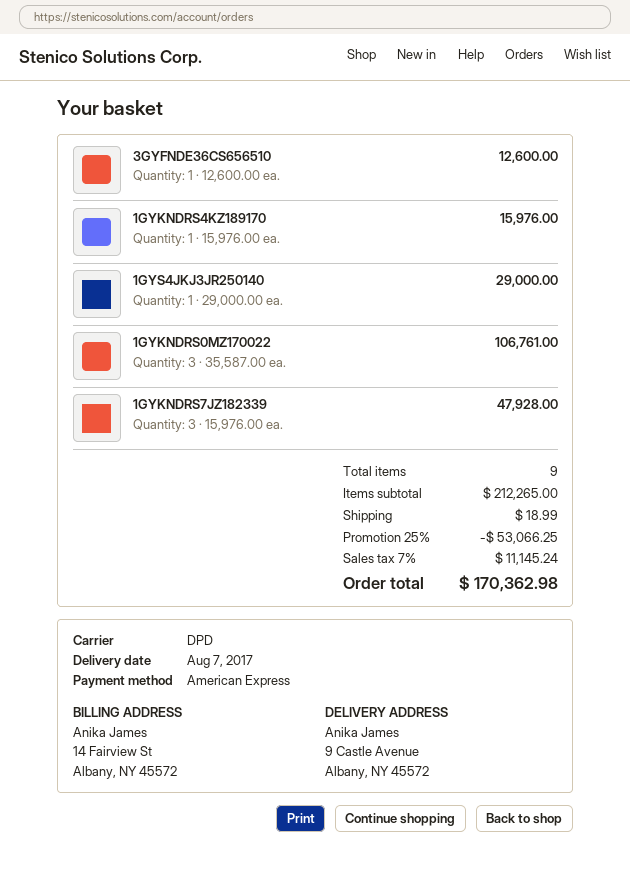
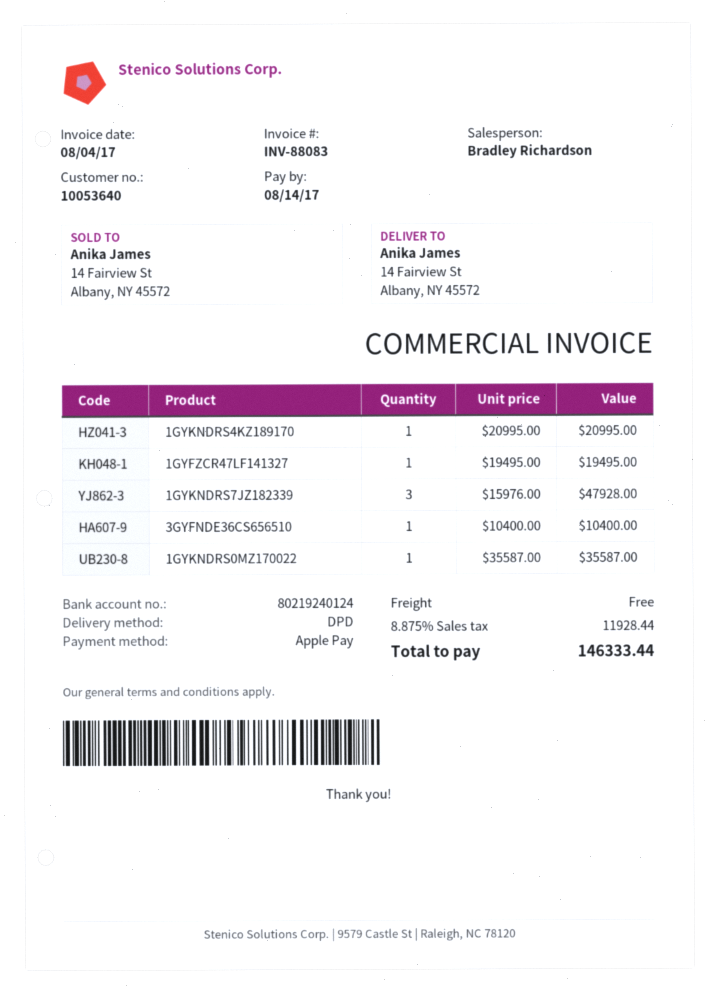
payment method: American Express -> Apple Pay
ship to: 9 Castle Avenue, Albany, NY 45572 -> 14 Fairview St, Albany, NY 45572
3GYFNDE36CS656510: 1 x 12600.00 = 12600.00 -> 1 x 10400.00 = 10400.00
1GYKNDRS4KZ189170: 1 x 15976.00 = 15976.00 -> 1 x 20995.00 = 20995.00
1GYS4JKJ3JR250140: 1 x 29000.00 = 29000.00 -> none
1GYKNDRS0MZ170022: 3 x 35587.00 = 106761.00 -> 1 x 35587.00 = 35587.00
1GYFZCR47LF141327: none -> 1 x 19495.00 = 19495.00
discount: 25% = 53066.25 -> none
shipping: 18.99 -> 0.00
tax: 7% = 11145.24 -> 8.875% = 11928.44
total: 170362.98 -> 146333.44

